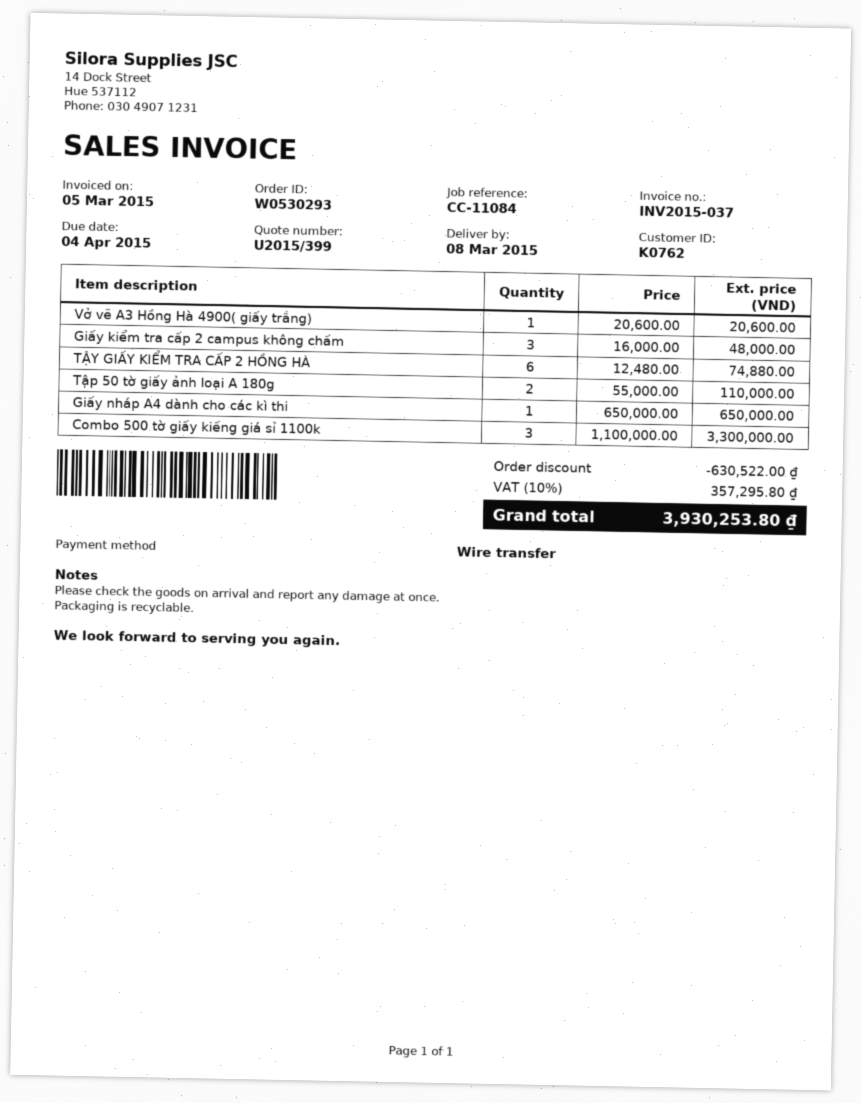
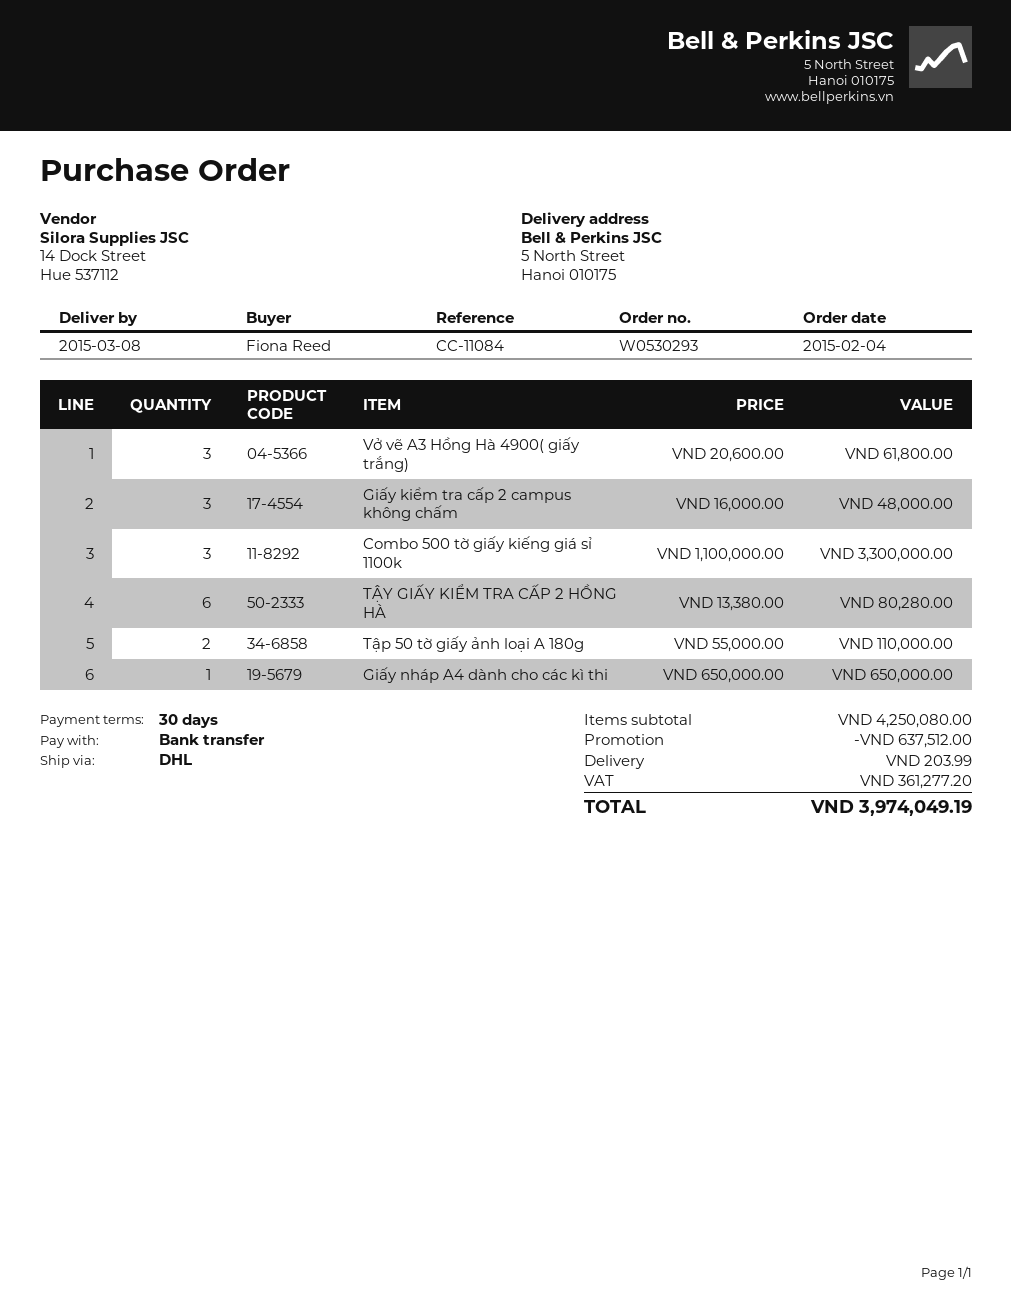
Vở vẽ A3 Hồng Hà 4900( giấy trắng): 1 x 20600.00 = 20600.00 -> 3 x 20600.00 = 61800.00
TẬY GIẤY KIỂM TRA CẤP 2 HỒNG HÀ: 6 x 12480.00 = 74880.00 -> 6 x 13380.00 = 80280.00
discount: 630522.00 -> 637512.00
shipping: none -> 203.99
tax: 357295.80 -> 361277.20
total: 3930253.80 -> 3974049.19

